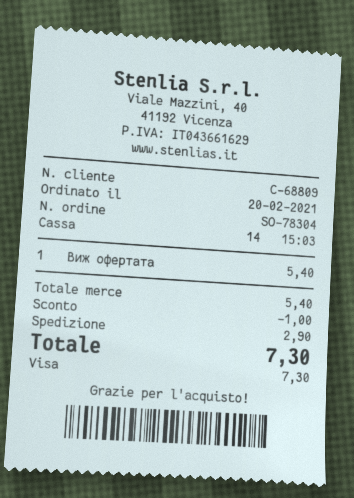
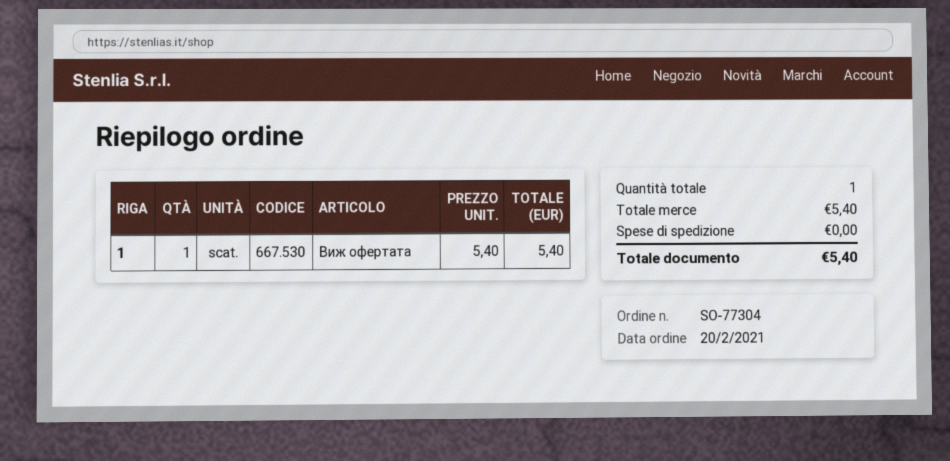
order number: SO-78304 -> SO-77304
discount: 1.00 -> none
shipping: 2.90 -> 0.00
total: 7.30 -> 5.40

